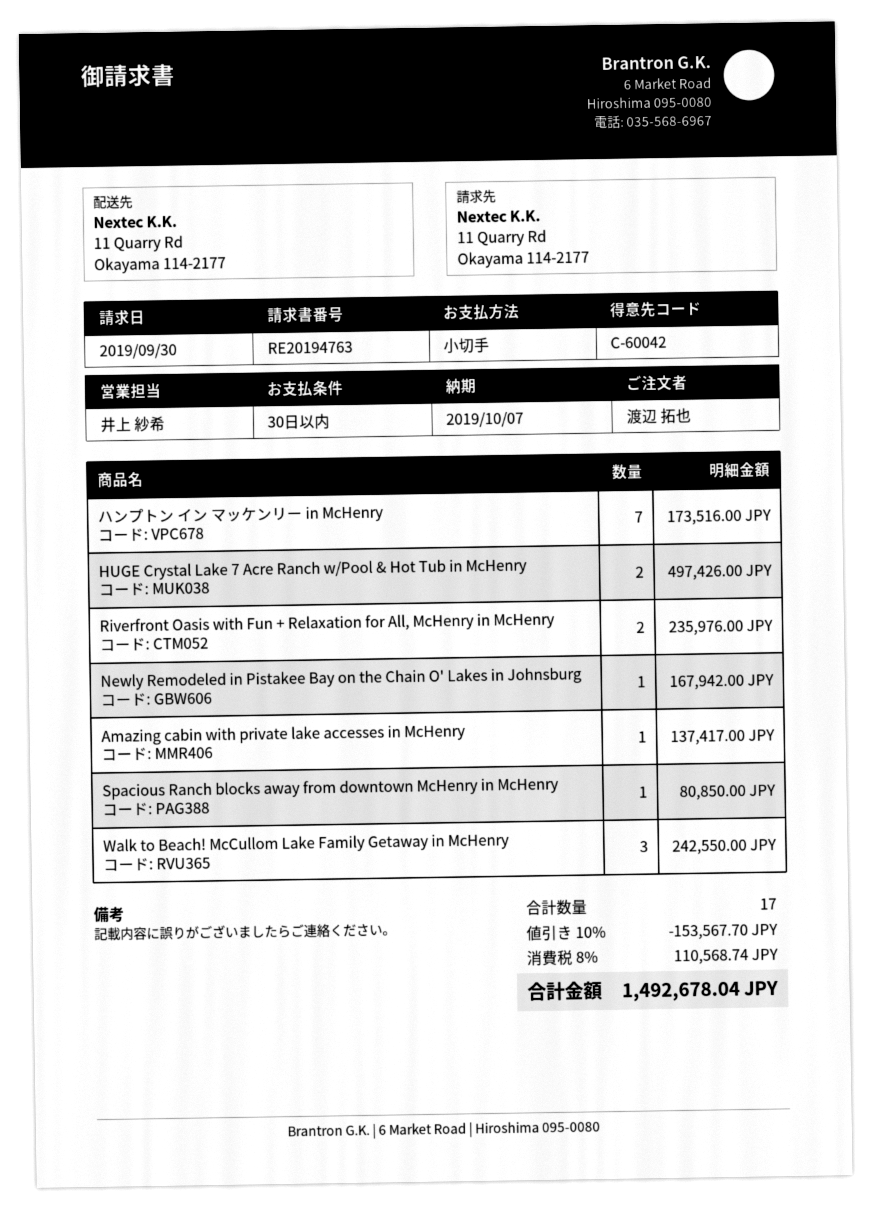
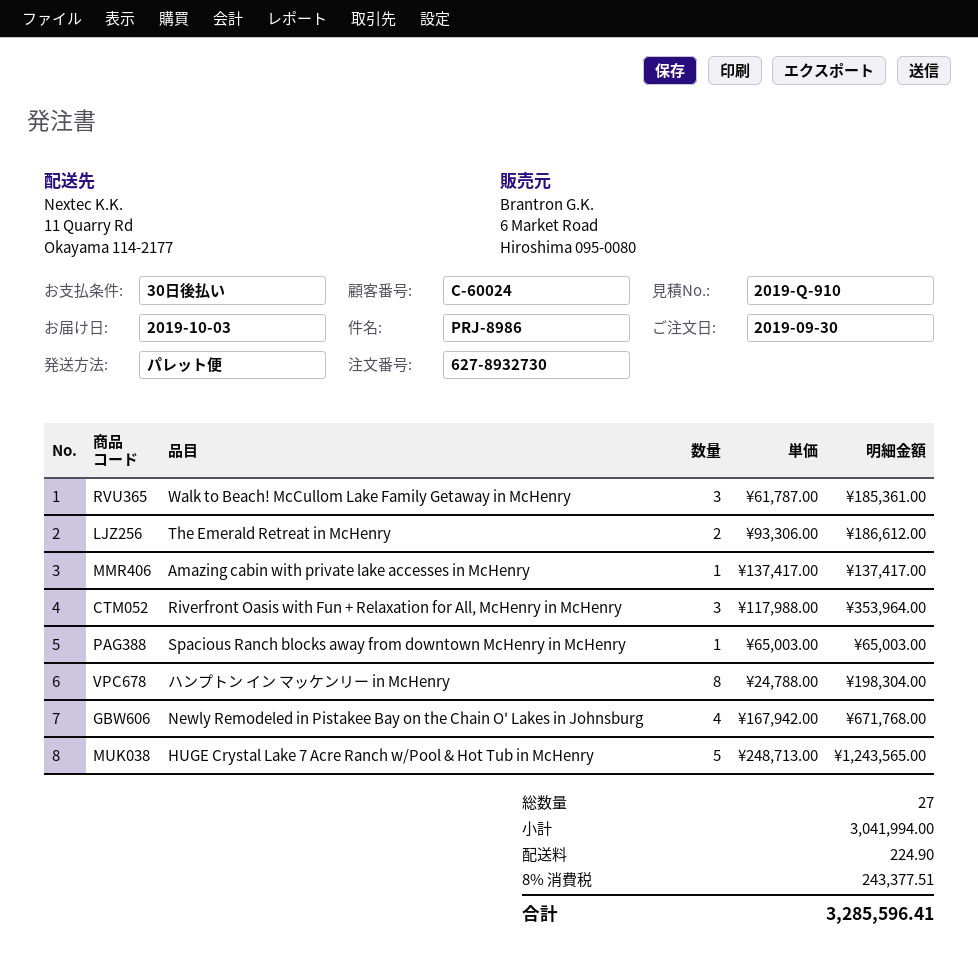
delivery date: 2019-10-07 -> 2019-10-03
customer number: C-60042 -> C-60024
ハンプトン イン マッケンリー in McHenry: 7 for 173516.00 -> 8 for 198304.00
HUGE Crystal Lake 7 Acre Ranch w/Pool & Hot Tub in McHenry: 2 for 497426.00 -> 5 for 1243565.00
Riverfront Oasis with Fun + Relaxation for All, McHenry in McHenry: 2 for 235976.00 -> 3 for 353964.00
Newly Remodeled in Pistakee Bay on the Chain O' Lakes in Johnsburg: 1 for 167942.00 -> 4 for 671768.00
Spacious Ranch blocks away from downtown McHenry in McHenry: 1 for 80850.00 -> 1 for 65003.00
Walk to Beach! McCullom Lake Family Getaway in McHenry: 3 for 242550.00 -> 3 for 185361.00
The Emerald Retreat in McHenry: none -> 2 for 186612.00
total quantity: 17 -> 27
discount: 10% = 153567.70 -> none
shipping: none -> 224.90
tax: 8% = 110568.74 -> 8% = 243377.51
total: 1492678.04 -> 3285596.41

